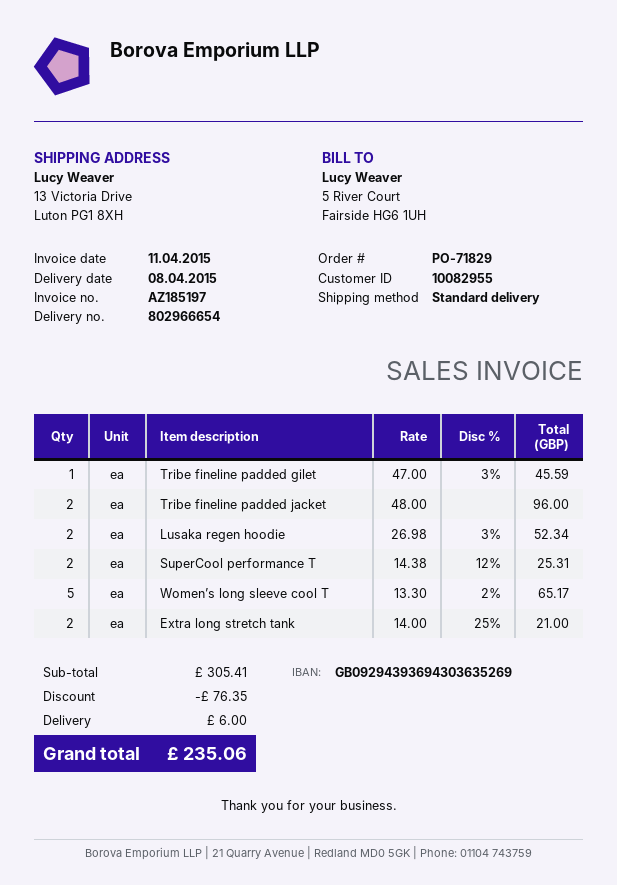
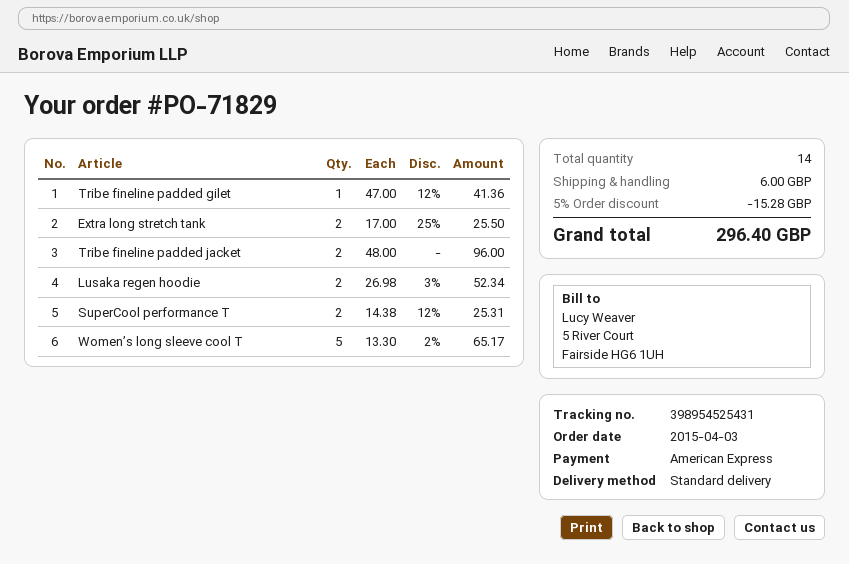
Tribe fineline padded gilet: 1 x 47.00 - 3% = 45.59 -> 1 x 47.00 - 12% = 41.36
Extra long stretch tank: 2 x 14.00 - 25% = 21.00 -> 2 x 17.00 - 25% = 25.50
discount: 76.35 -> 15.28
total: 235.06 -> 296.40

